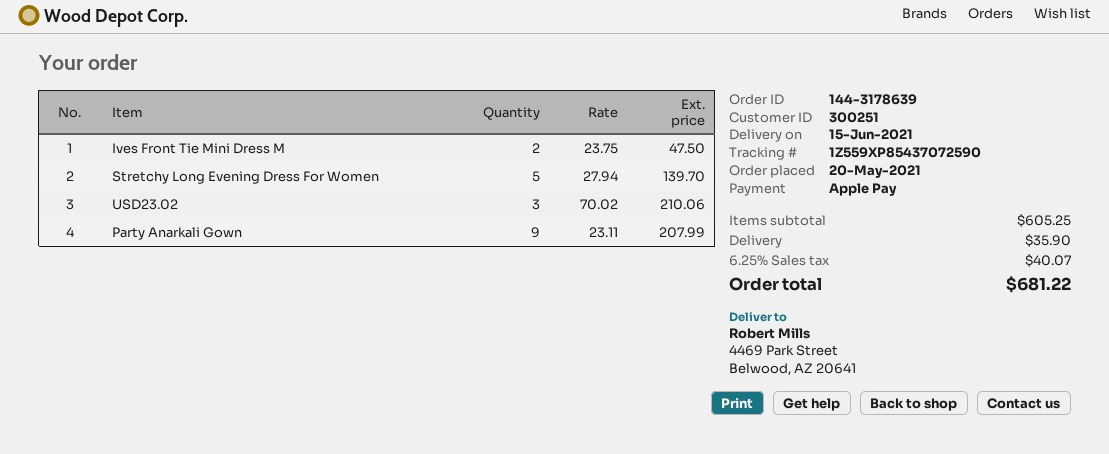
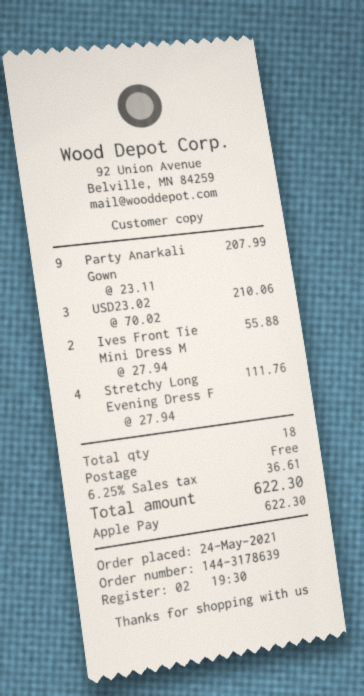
order date: 2021-05-20 -> 2021-05-24
Ives Front Tie Mini Dress M: 2 x 23.75 = 47.50 -> 2 x 27.94 = 55.88
Stretchy Long Evening Dress For Women: 5 x 27.94 = 139.70 -> 4 x 27.94 = 111.76
shipping: 35.90 -> 0.00
tax: 6.25% = 40.07 -> 6.25% = 36.61
total: 681.22 -> 622.30

